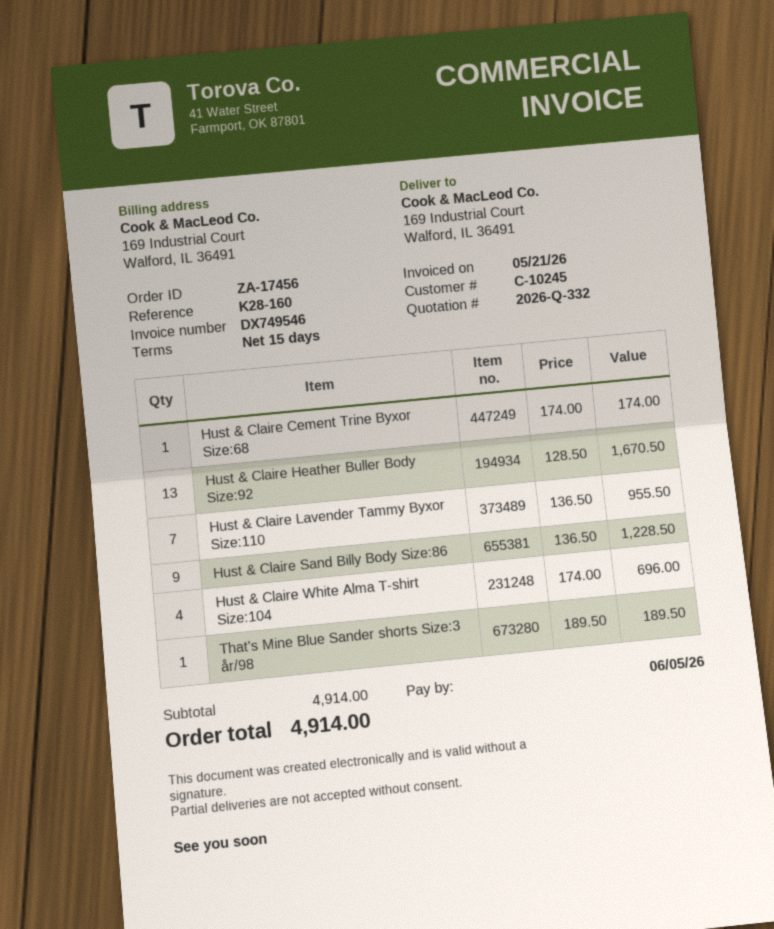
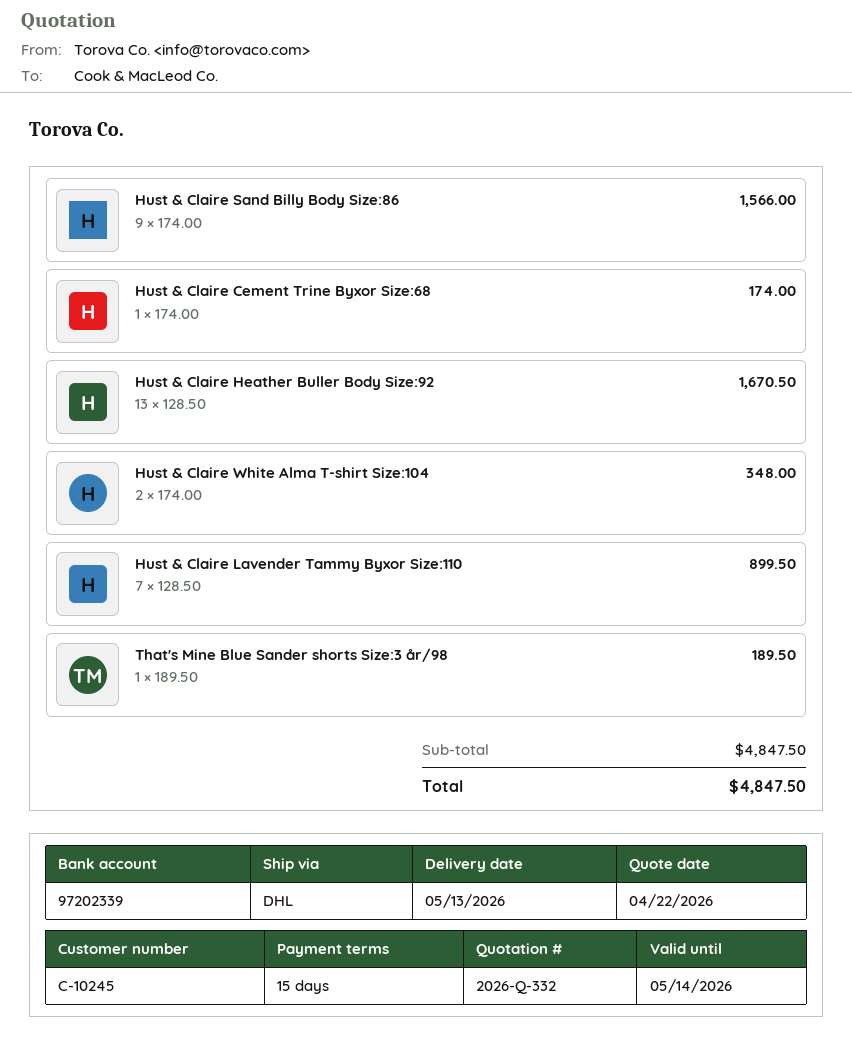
Hust & Claire Lavender Tammy Byxor Size:110: 7 x 136.50 = 955.50 -> 7 x 128.50 = 899.50
Hust & Claire Sand Billy Body Size:86: 9 x 136.50 = 1228.50 -> 9 x 174.00 = 1566.00
Hust & Claire White Alma T-shirt Size:104: 4 x 174.00 = 696.00 -> 2 x 174.00 = 348.00
subtotal: 4914.00 -> 4847.50
total: 4914.00 -> 4847.50

